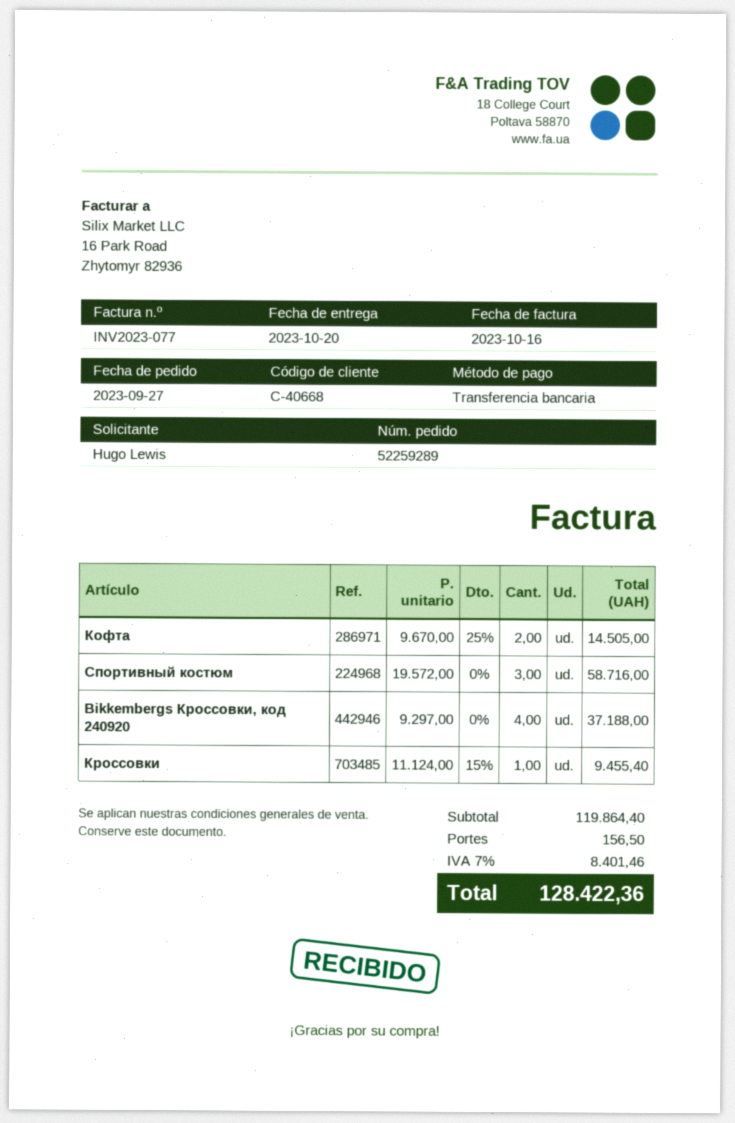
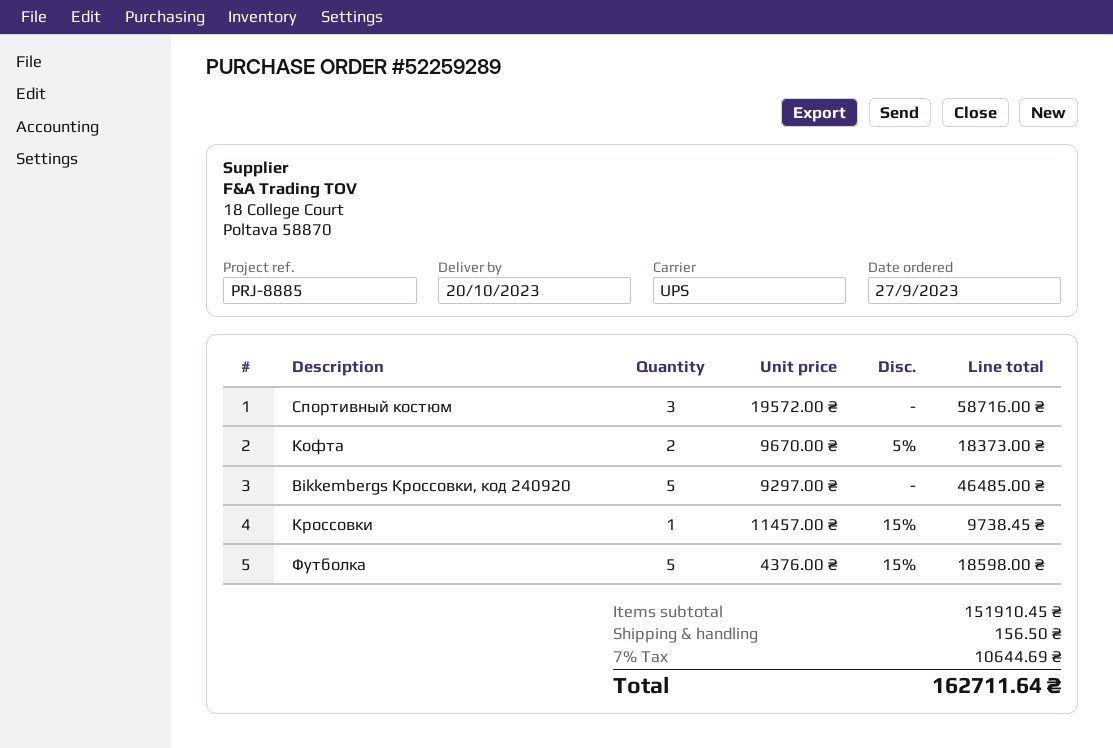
Кофта: 2 x 9670.00 - 25% = 14505.00 -> 2 x 9670.00 - 5% = 18373.00
Bikkembergs Кроссовки, код 240920: 4 x 9297.00 = 37188.00 -> 5 x 9297.00 = 46485.00
Кроссовки: 1 x 11124.00 - 15% = 9455.40 -> 1 x 11457.00 - 15% = 9738.45
Футболка: none -> 5 x 4376.00 - 15% = 18598.00
subtotal: 119864.40 -> 151910.45
tax: 7% = 8401.46 -> 7% = 10644.69
total: 128422.36 -> 162711.64

